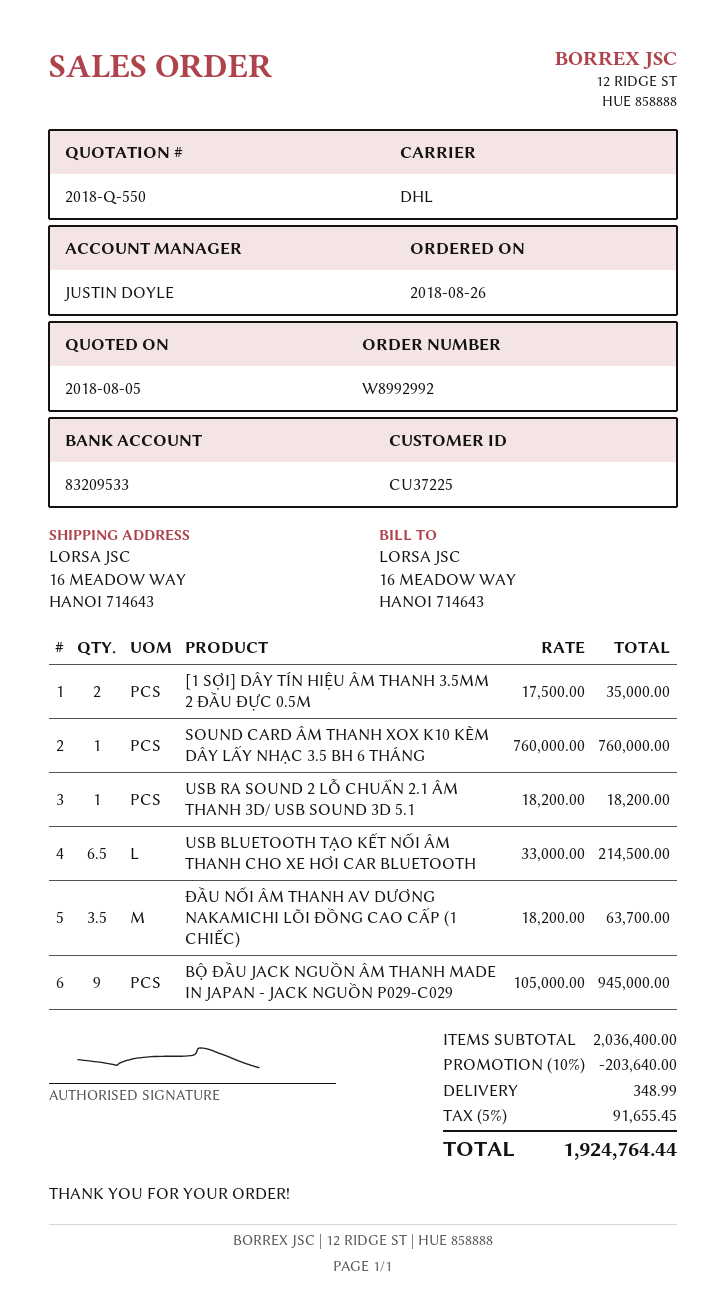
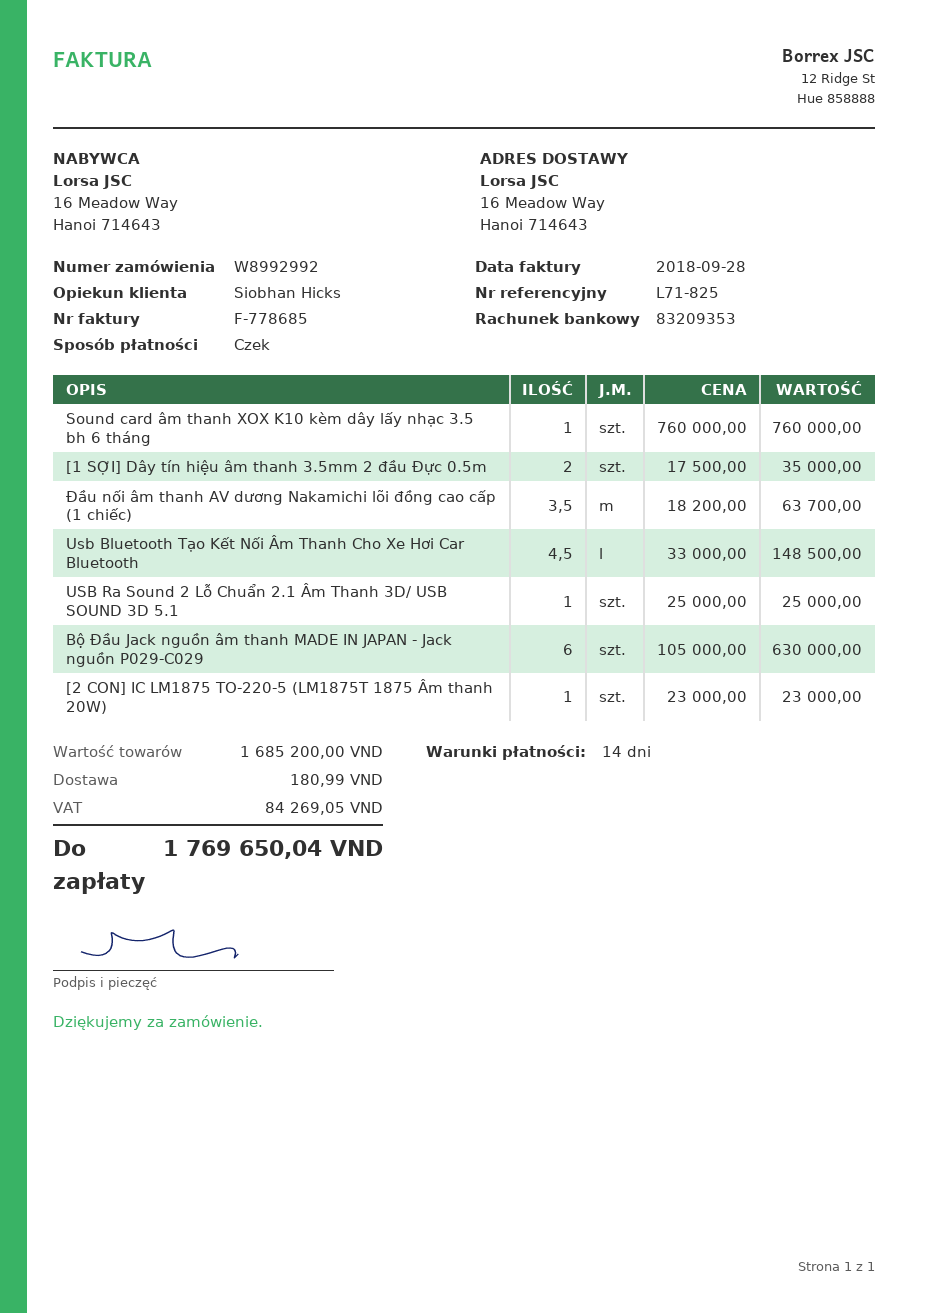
sales rep: JUSTIN DOYLE -> Siobhan Hicks
bank account: 83209533 -> 83209353
USB RA SOUND 2 LỖ CHUẨN 2.1 ÂM THANH 3D/ USB SOUND 3D 5.1: 1 x 18200.00 = 18200.00 -> 1 x 25000.00 = 25000.00
USB BLUETOOTH TẠO KẾT NỐI ÂM THANH CHO XE HƠI CAR BLUETOOTH: 6.5 x 33000.00 = 214500.00 -> 4.5 x 33000.00 = 148500.00
BỘ ĐẦU JACK NGUỒN ÂM THANH MADE IN JAPAN - JACK NGUỒN P029-C029: 9 x 105000.00 = 945000.00 -> 6 x 105000.00 = 630000.00
[2 CON] IC LM1875 TO-220-5 (LM1875T 1875 Âm thanh 20W): none -> 1 x 23000.00 = 23000.00
subtotal: 2036400.00 -> 1685200.00
discount: 10% = 203640.00 -> none
shipping: 348.99 -> 180.99
tax: 91655.45 -> 84269.05
total: 1924764.44 -> 1769650.04

